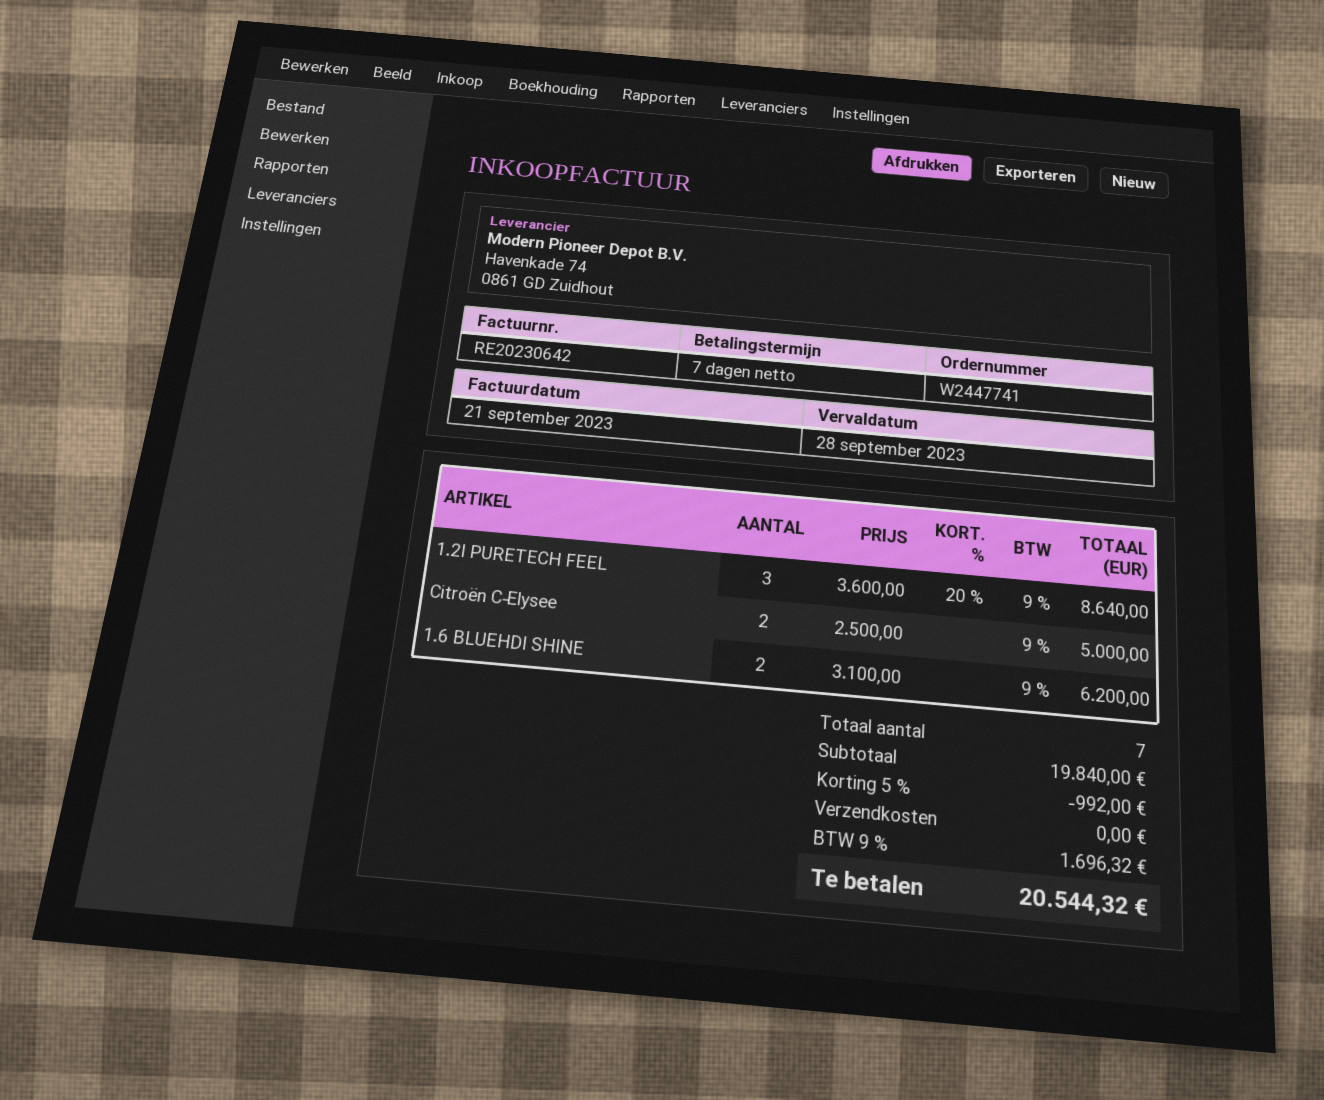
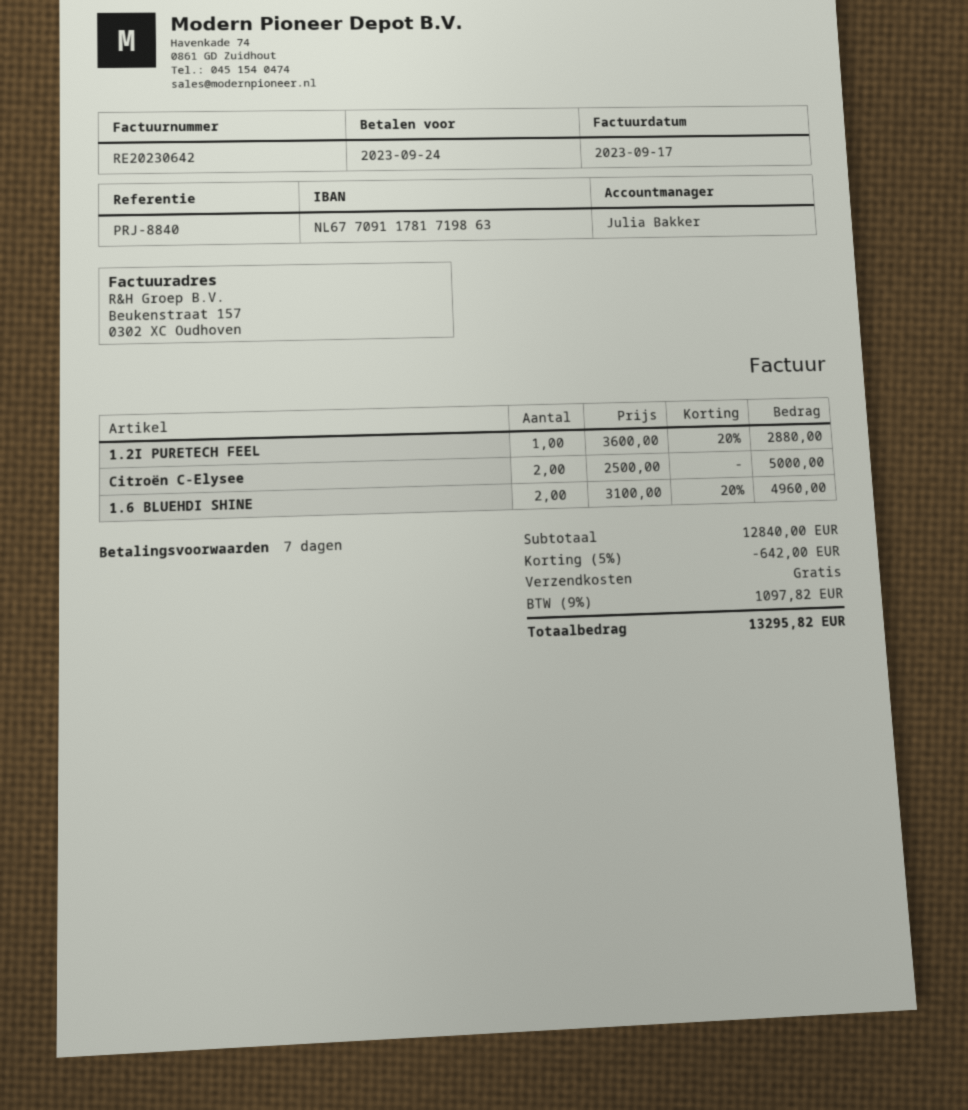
invoice date: 2023-09-21 -> 2023-09-17
due date: 2023-09-28 -> 2023-09-24
1.2I PURETECH FEEL: 3 x 3600.00 - 20% = 8640.00 -> 1 x 3600.00 - 20% = 2880.00
1.6 BLUEHDI SHINE: 2 x 3100.00 = 6200.00 -> 2 x 3100.00 - 20% = 4960.00
subtotal: 19840.00 -> 12840.00
discount: 5% = 992.00 -> 5% = 642.00
tax: 9% = 1696.32 -> 9% = 1097.82
total: 20544.32 -> 13295.82

